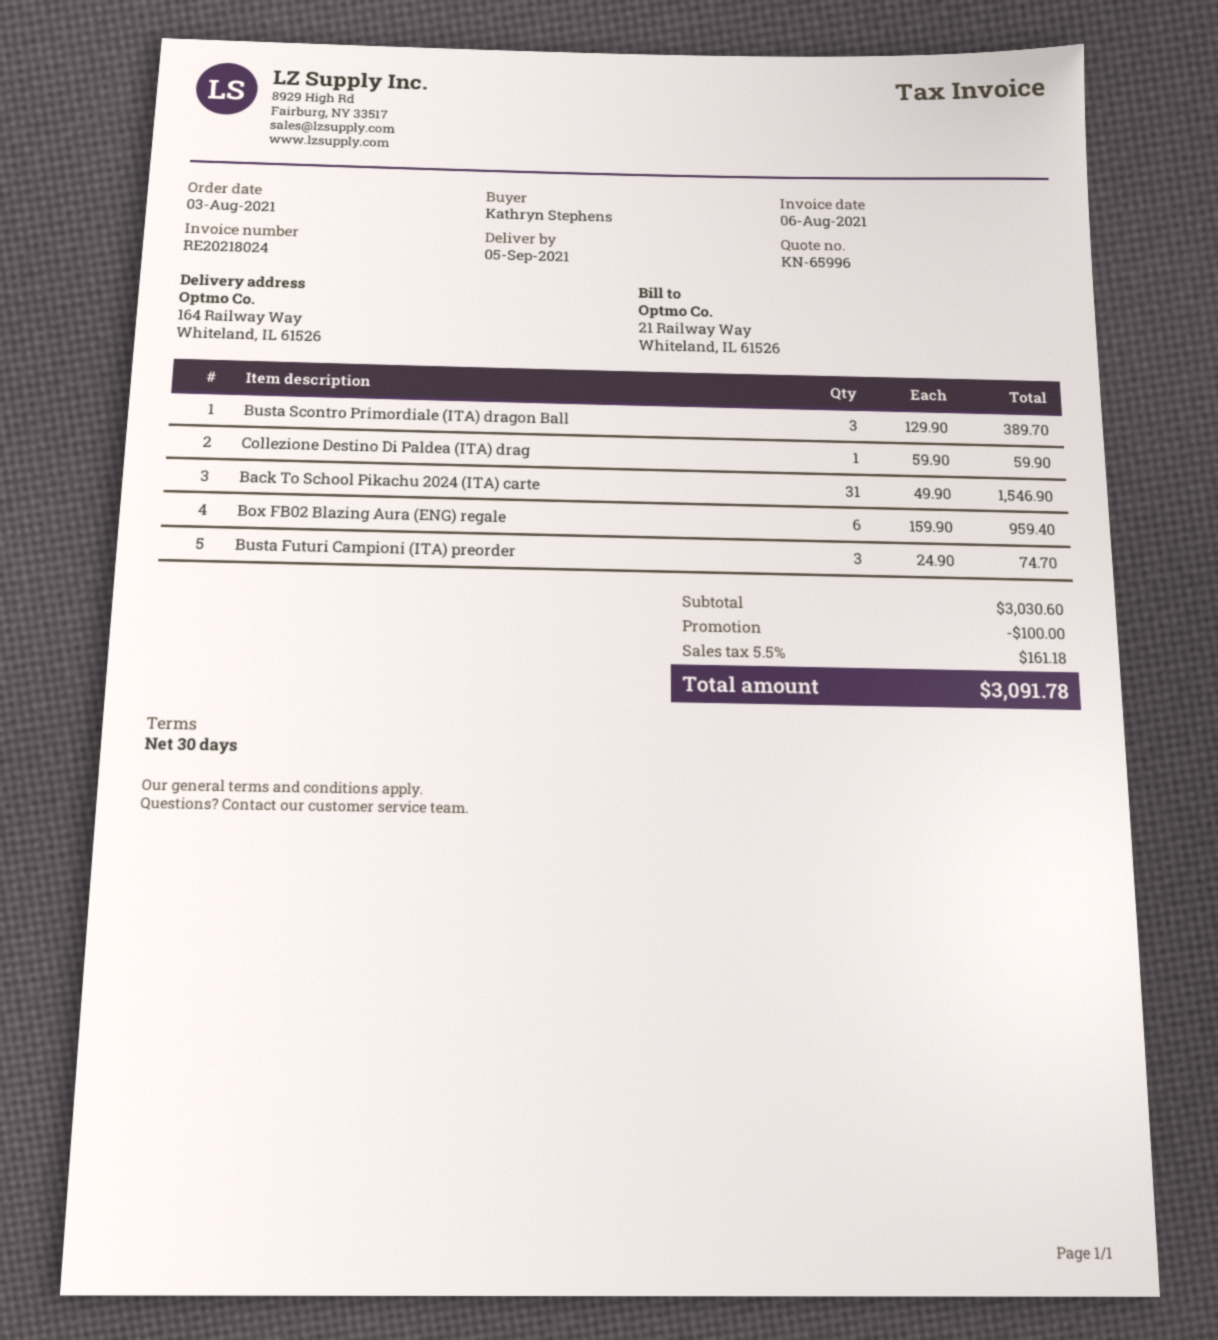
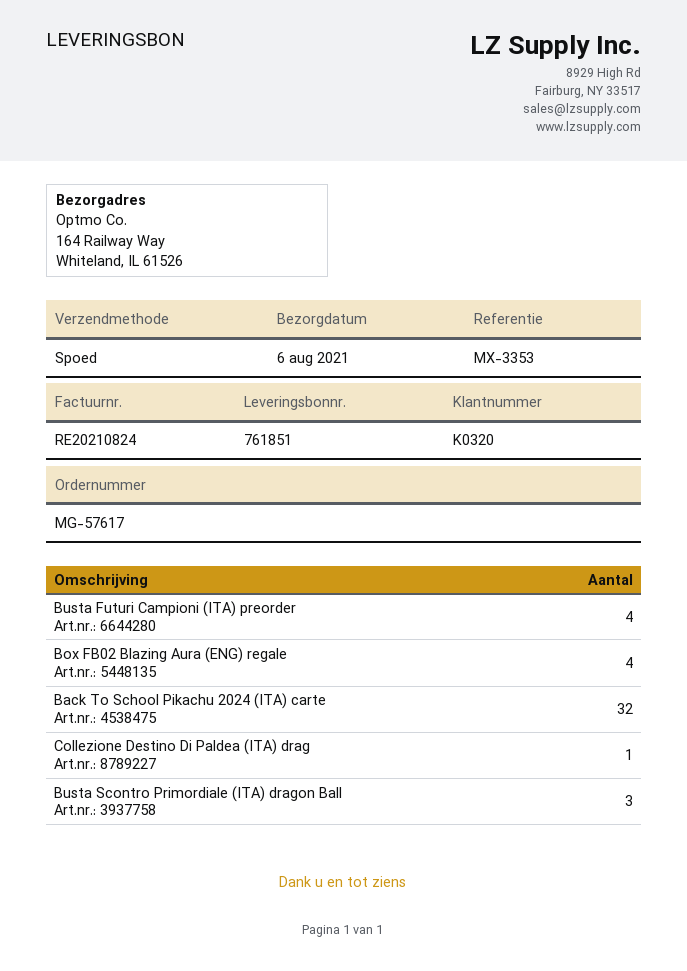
delivery date: 2021-09-05 -> 2021-08-06
invoice number: RE20218024 -> RE20210824
Back To School Pikachu 2024 (ITA) carte: 31 -> 32
Box FB02 Blazing Aura (ENG) regale: 6 -> 4
Busta Futuri Campioni (ITA) preorder: 3 -> 4

